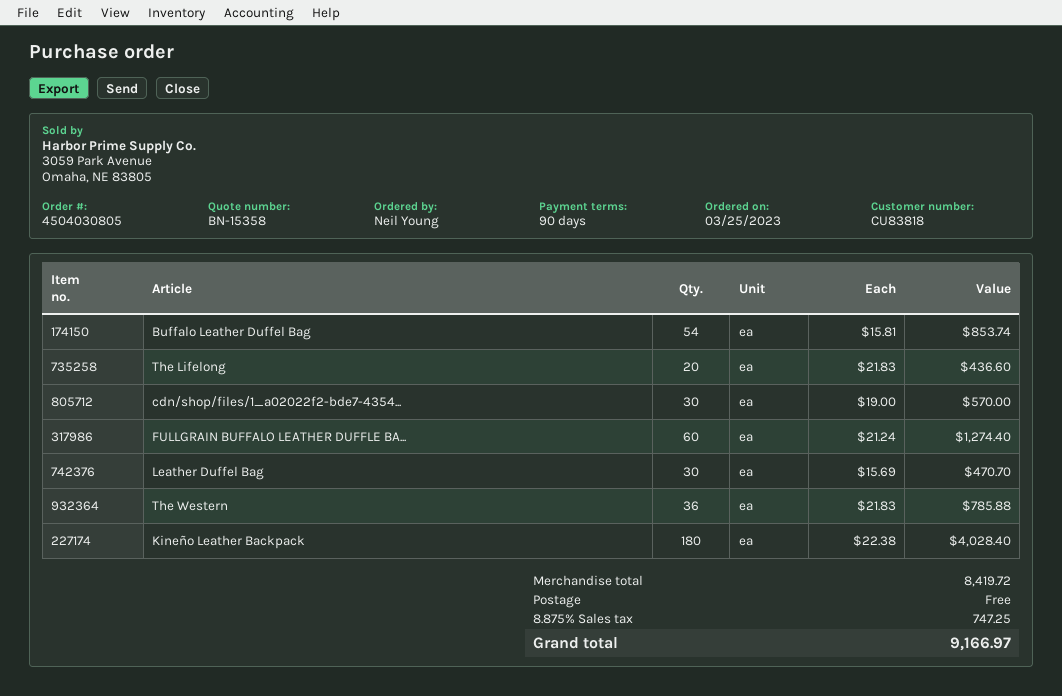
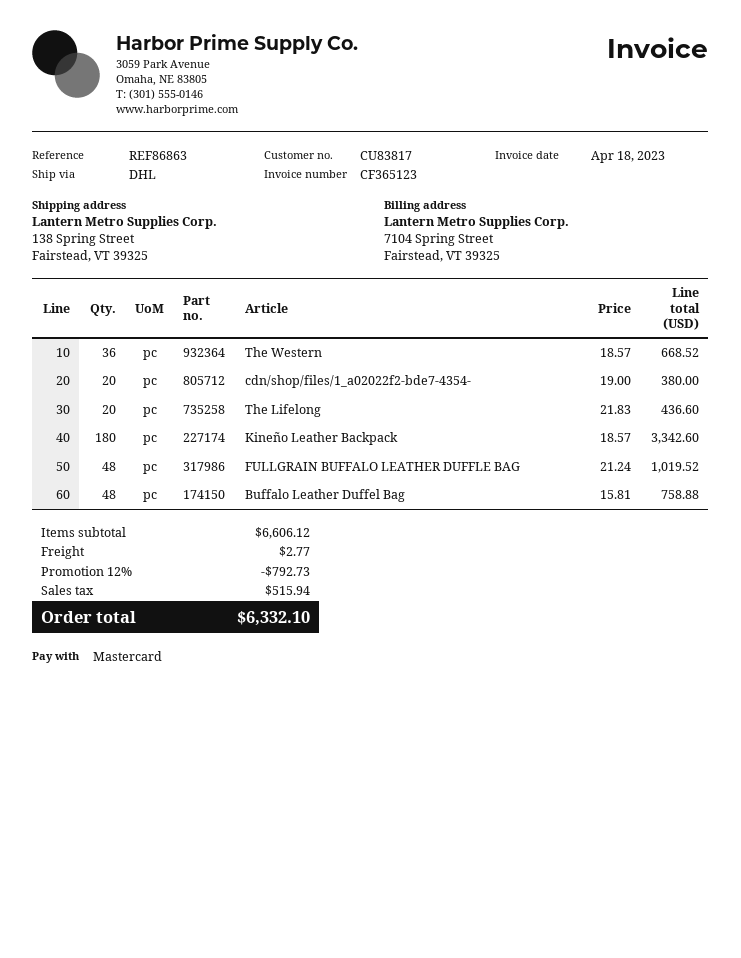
customer number: CU83818 -> CU83817
Buffalo Leather Duffel Bag: 54 x 15.81 = 853.74 -> 48 x 15.81 = 758.88
cdn/shop/files/1_a02022f2-bde7-4354...: 30 x 19.00 = 570.00 -> 20 x 19.00 = 380.00
FULLGRAIN BUFFALO LEATHER DUFFLE BA...: 60 x 21.24 = 1274.40 -> 48 x 21.24 = 1019.52
Leather Duffel Bag: 30 x 15.69 = 470.70 -> none
The Western: 36 x 21.83 = 785.88 -> 36 x 18.57 = 668.52
Kineño Leather Backpack: 180 x 22.38 = 4028.40 -> 180 x 18.57 = 3342.60
subtotal: 8419.72 -> 6606.12
discount: none -> 12% = 792.73
shipping: 0.00 -> 2.77
tax: 747.25 -> 515.94
total: 9166.97 -> 6332.10

